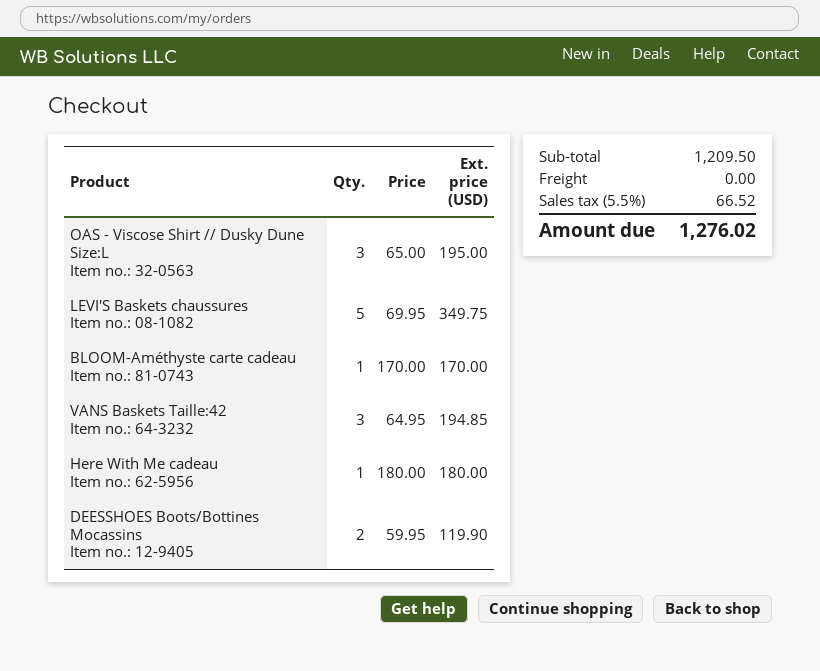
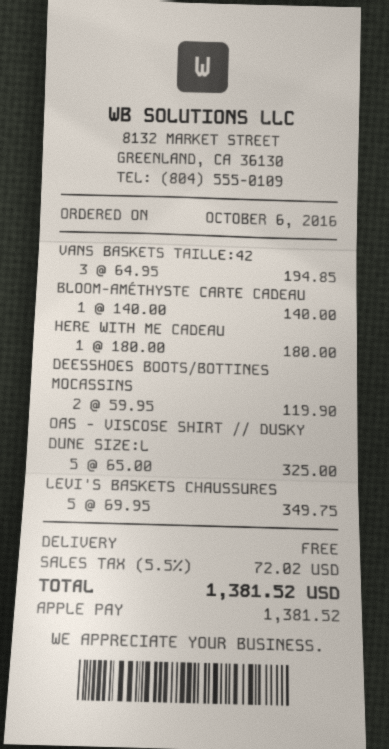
OAS - Viscose Shirt // Dusky Dune Size:L: 3 x 65.00 = 195.00 -> 5 x 65.00 = 325.00
BLOOM-Améthyste carte cadeau: 1 x 170.00 = 170.00 -> 1 x 140.00 = 140.00
tax: 5.5% = 66.52 -> 5.5% = 72.02
total: 1276.02 -> 1381.52

